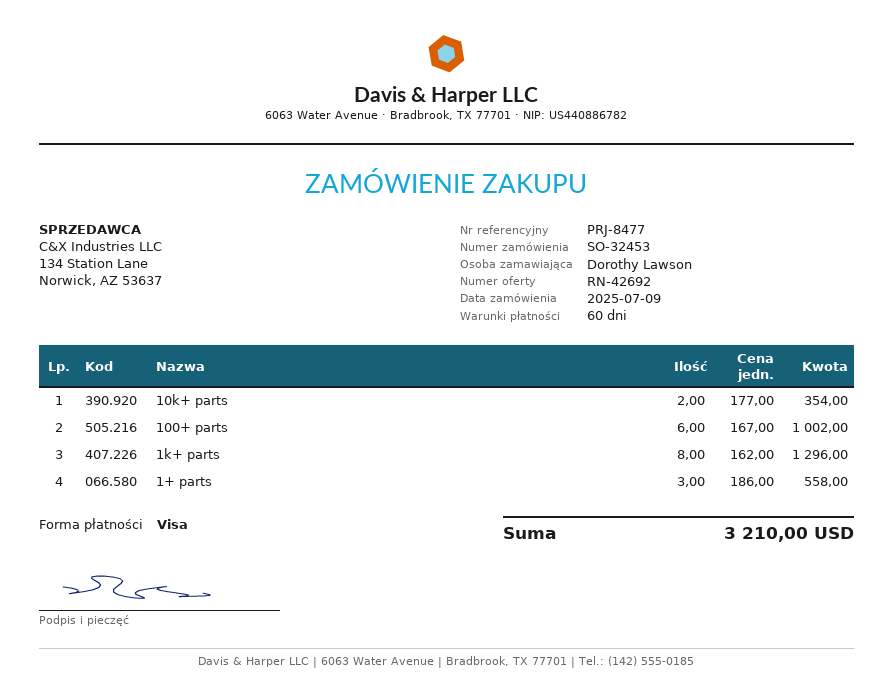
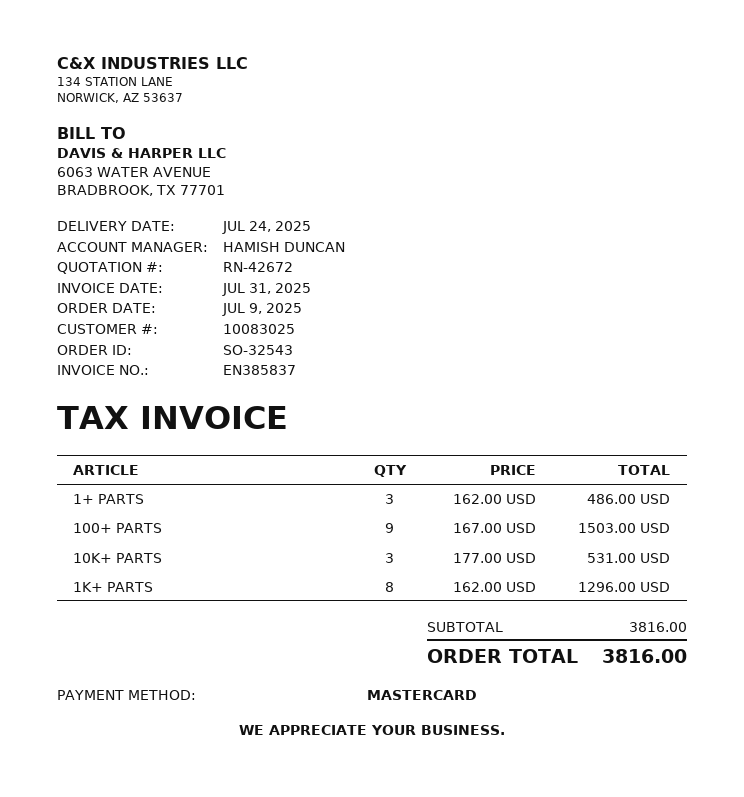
quote number: RN-42692 -> RN-42672
order number: SO-32453 -> SO-32543
payment method: Visa -> Mastercard
10k+ parts: 2 x 177.00 = 354.00 -> 3 x 177.00 = 531.00
100+ parts: 6 x 167.00 = 1002.00 -> 9 x 167.00 = 1503.00
1+ parts: 3 x 186.00 = 558.00 -> 3 x 162.00 = 486.00
total: 3210.00 -> 3816.00

